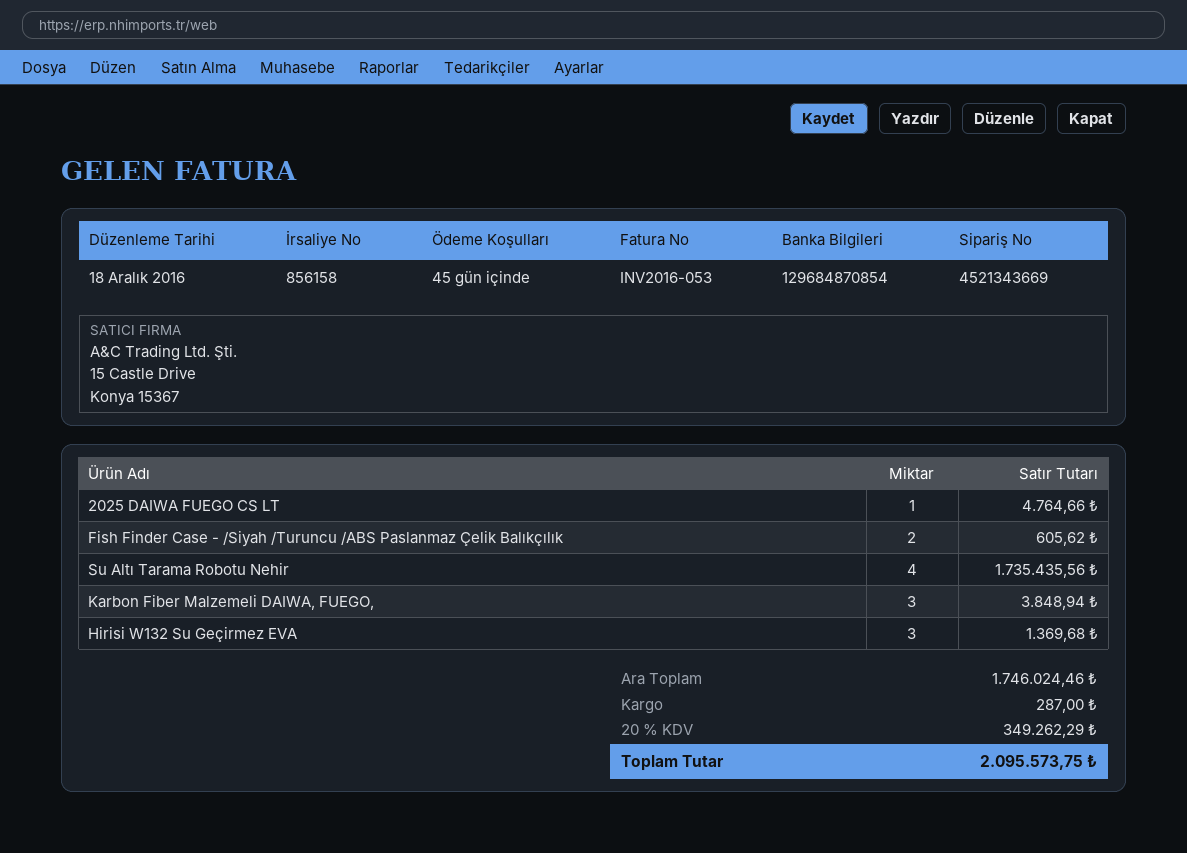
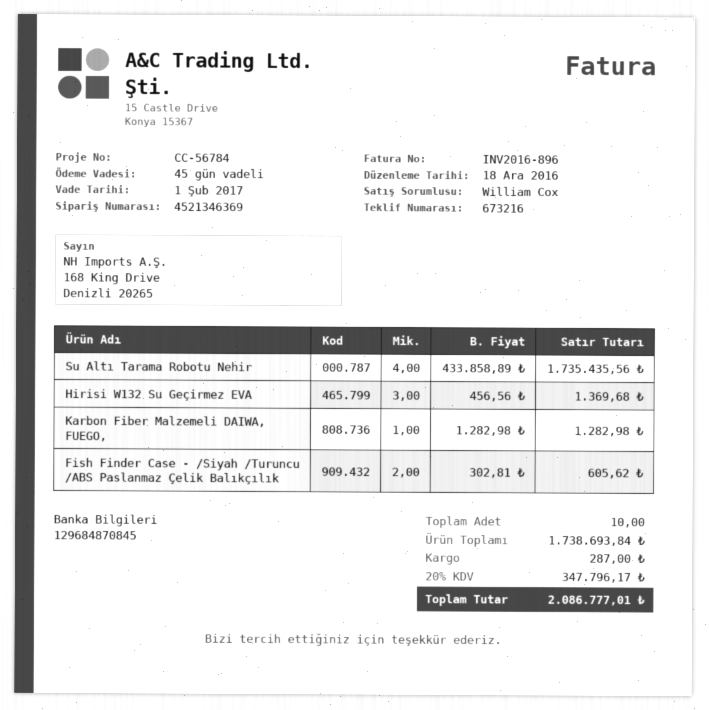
order number: 4521343669 -> 4521346369
invoice number: INV2016-053 -> INV2016-896
bank account: 129684870854 -> 129684870845
2025 DAIWA FUEGO CS LT: 1 for 4764.66 -> none
Karbon Fiber Malzemeli DAIWA, FUEGO,: 3 for 3848.94 -> 1 for 1282.98
subtotal: 1746024.46 -> 1738693.84
tax: 20% = 349262.29 -> 20% = 347796.17
total: 2095573.75 -> 2086777.01

